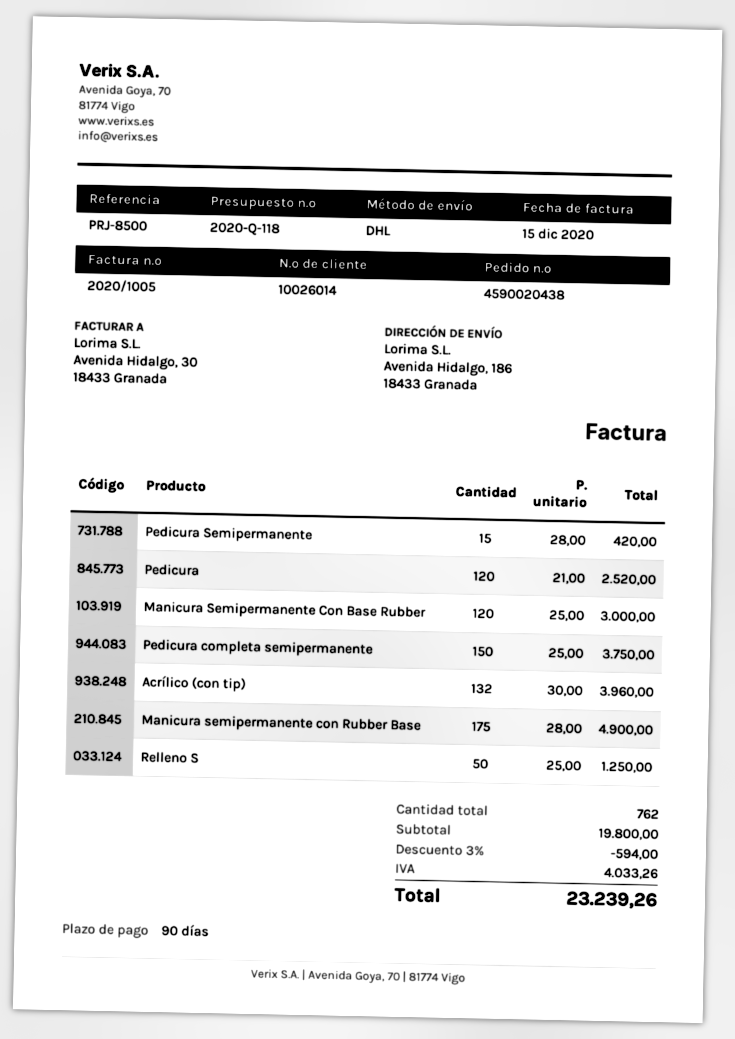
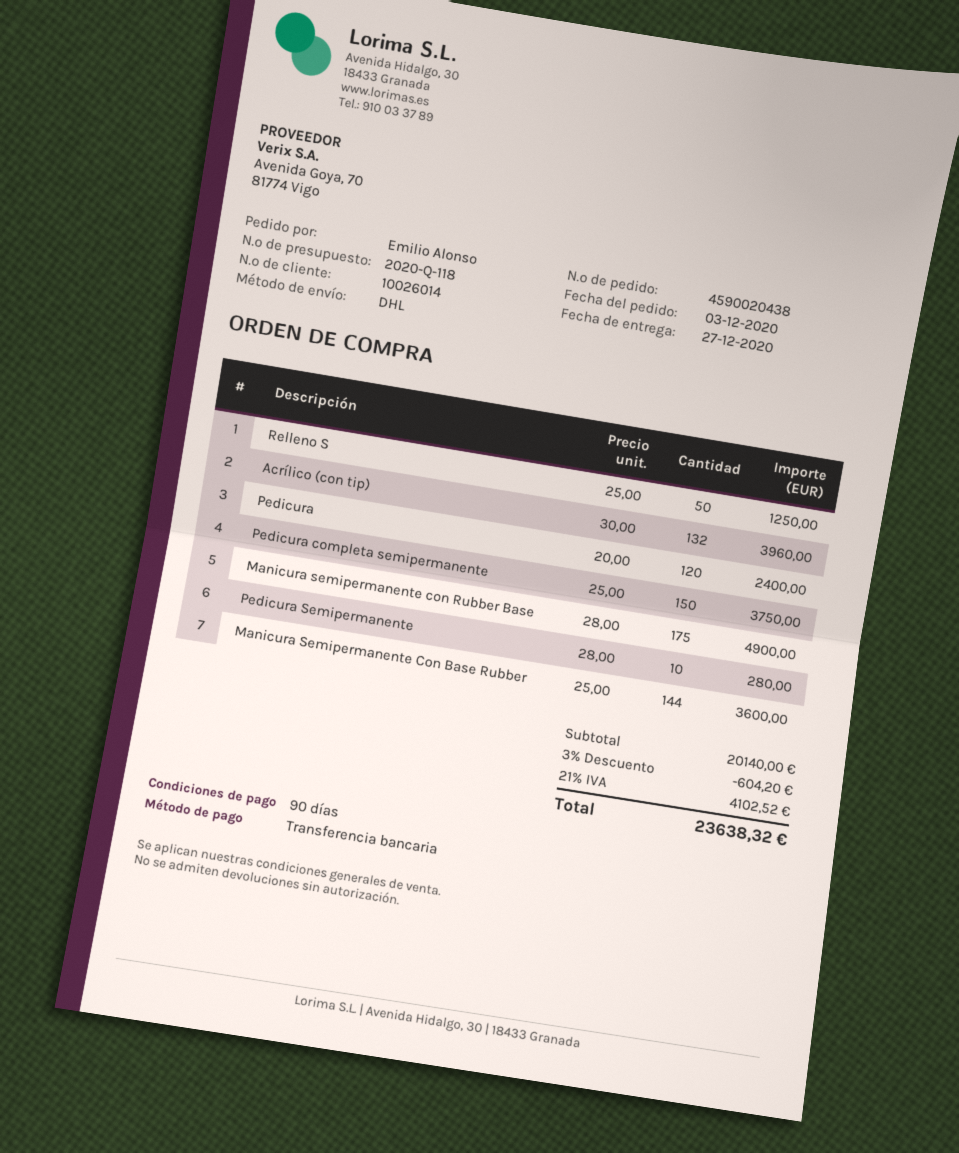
Pedicura Semipermanente: 15 x 28.00 = 420.00 -> 10 x 28.00 = 280.00
Pedicura: 120 x 21.00 = 2520.00 -> 120 x 20.00 = 2400.00
Manicura Semipermanente Con Base Rubber: 120 x 25.00 = 3000.00 -> 144 x 25.00 = 3600.00
subtotal: 19800.00 -> 20140.00
discount: 3% = 594.00 -> 3% = 604.20
tax: 4033.26 -> 4102.52
total: 23239.26 -> 23638.32

